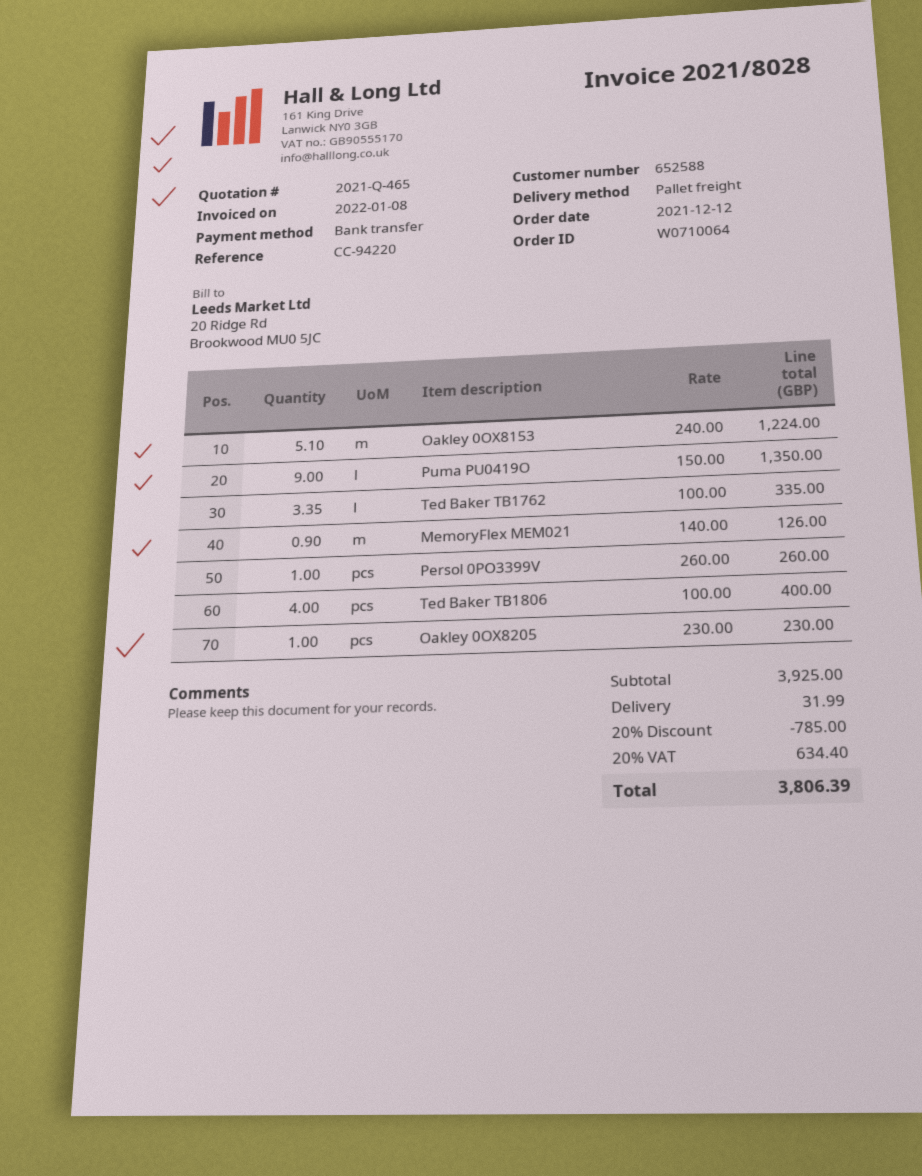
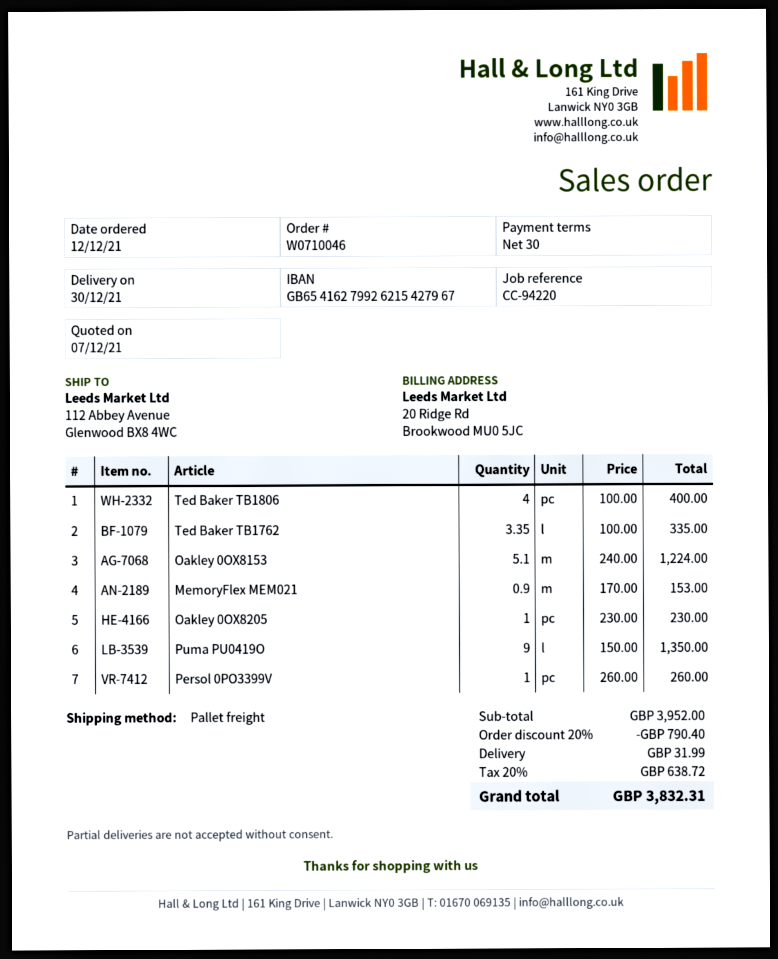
order number: W0710064 -> W0710046
MemoryFlex MEM021: 0.9 x 140.00 = 126.00 -> 0.9 x 170.00 = 153.00
subtotal: 3925.00 -> 3952.00
discount: 20% = 785.00 -> 20% = 790.40
tax: 20% = 634.40 -> 20% = 638.72
total: 3806.39 -> 3832.31

